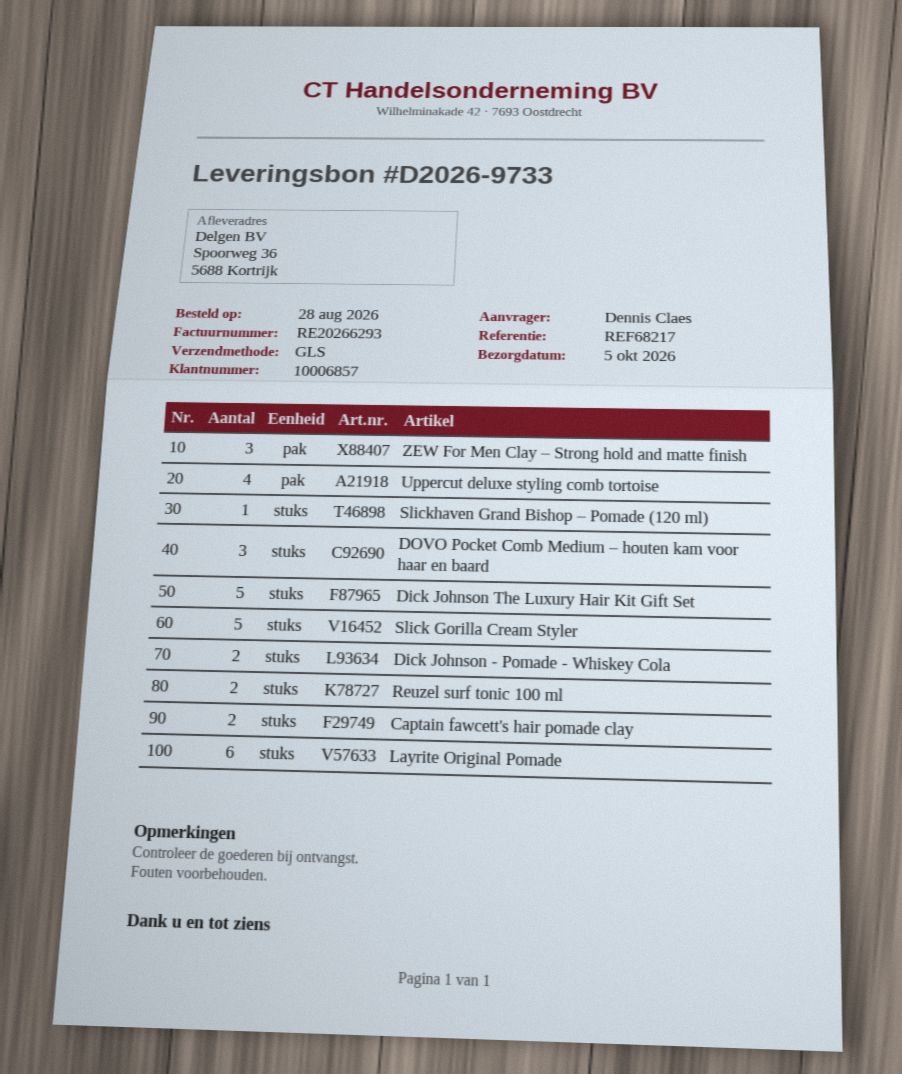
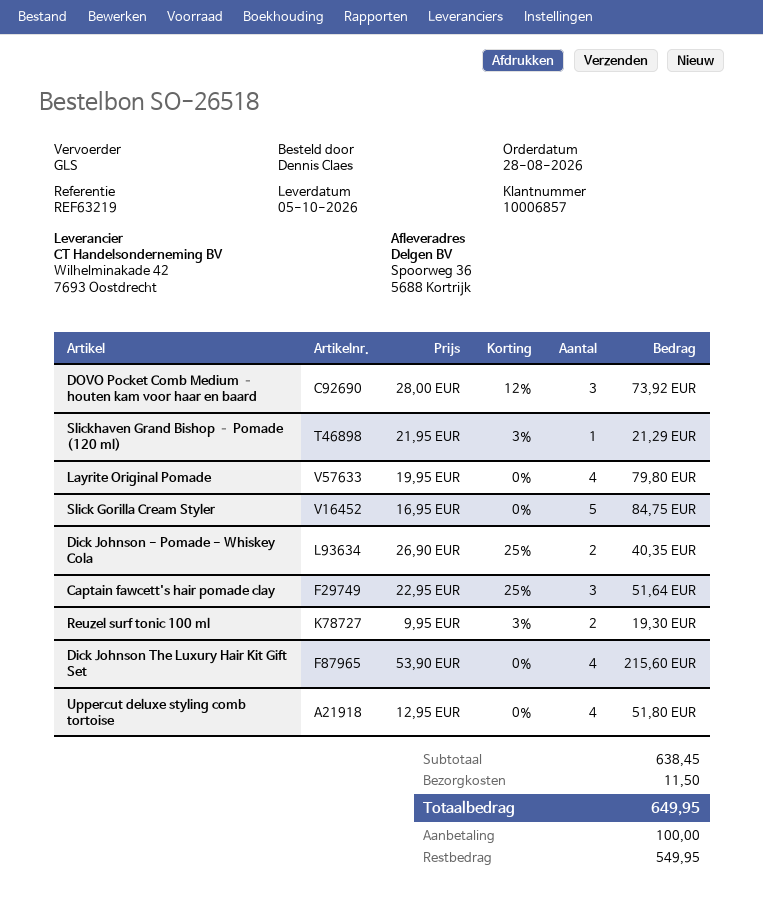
reference: REF68217 -> REF63219
ZEW For Men Clay – Strong hold and matte finish: 3 -> none
Dick Johnson The Luxury Hair Kit Gift Set: 5 -> 4
Captain fawcett's hair pomade clay: 2 -> 3
Layrite Original Pomade: 6 -> 4

